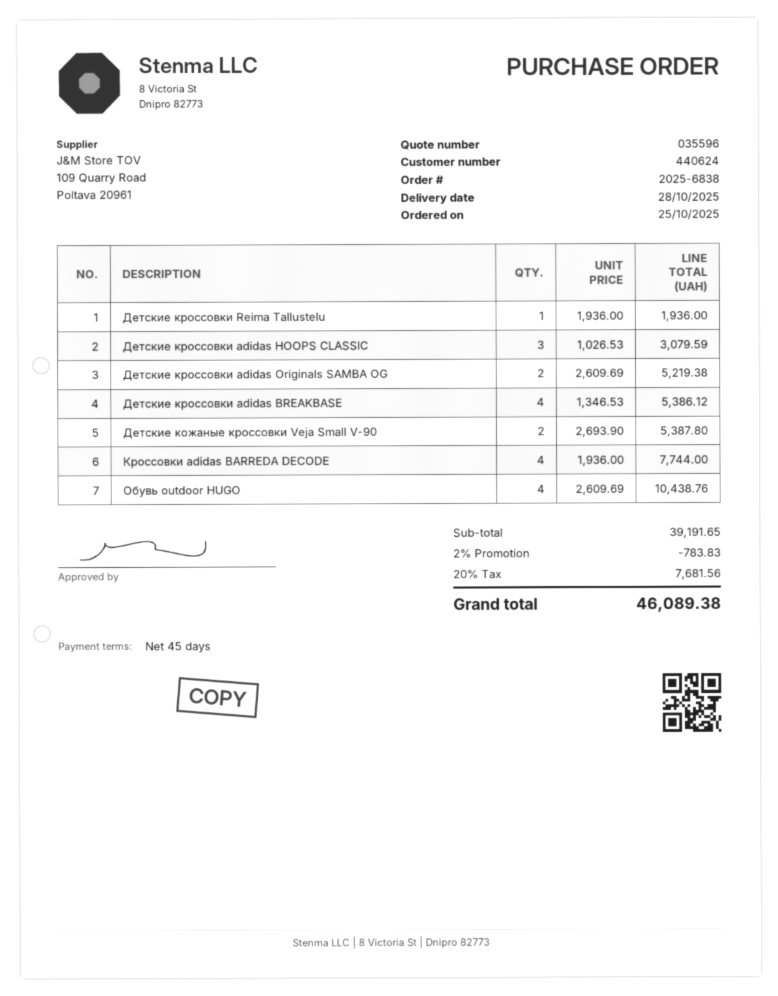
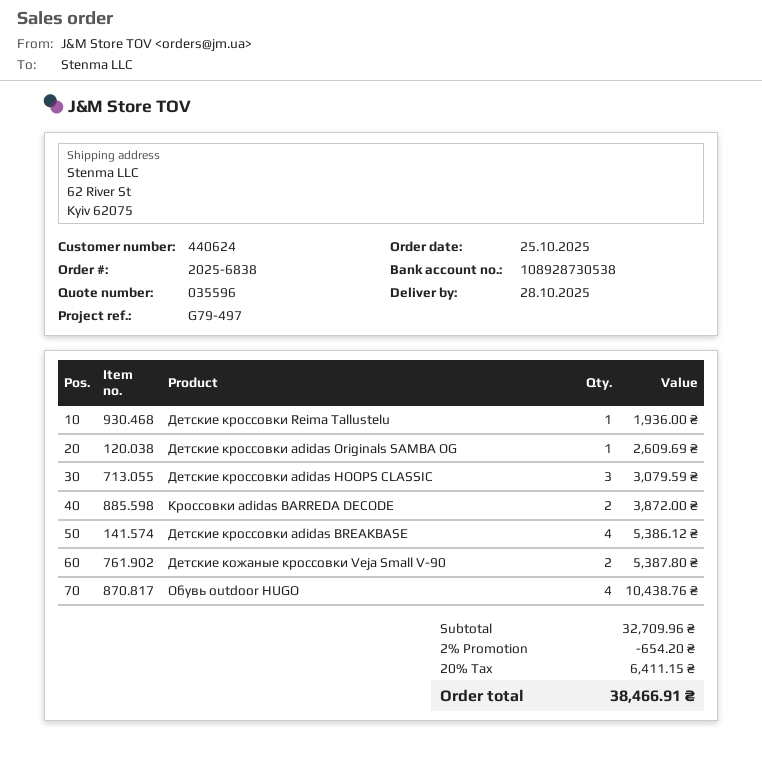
Детские кроссовки adidas Originals SAMBA OG: 2 for 5219.38 -> 1 for 2609.69
Кроссовки adidas BARREDA DECODE: 4 for 7744.00 -> 2 for 3872.00
subtotal: 39191.65 -> 32709.96
discount: 2% = 783.83 -> 2% = 654.20
tax: 20% = 7681.56 -> 20% = 6411.15
total: 46089.38 -> 38466.91

